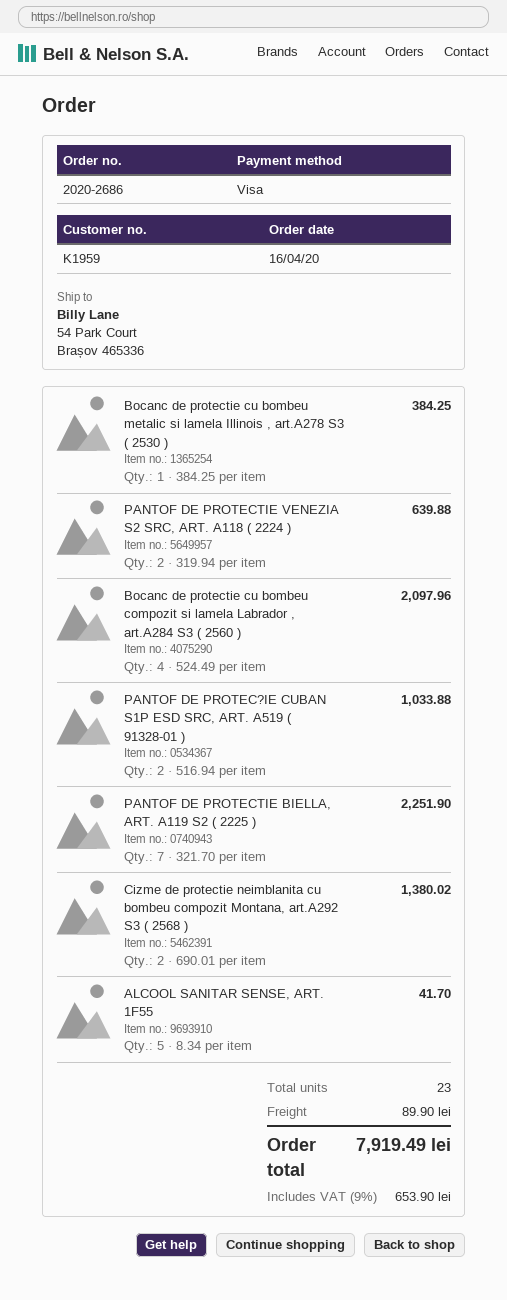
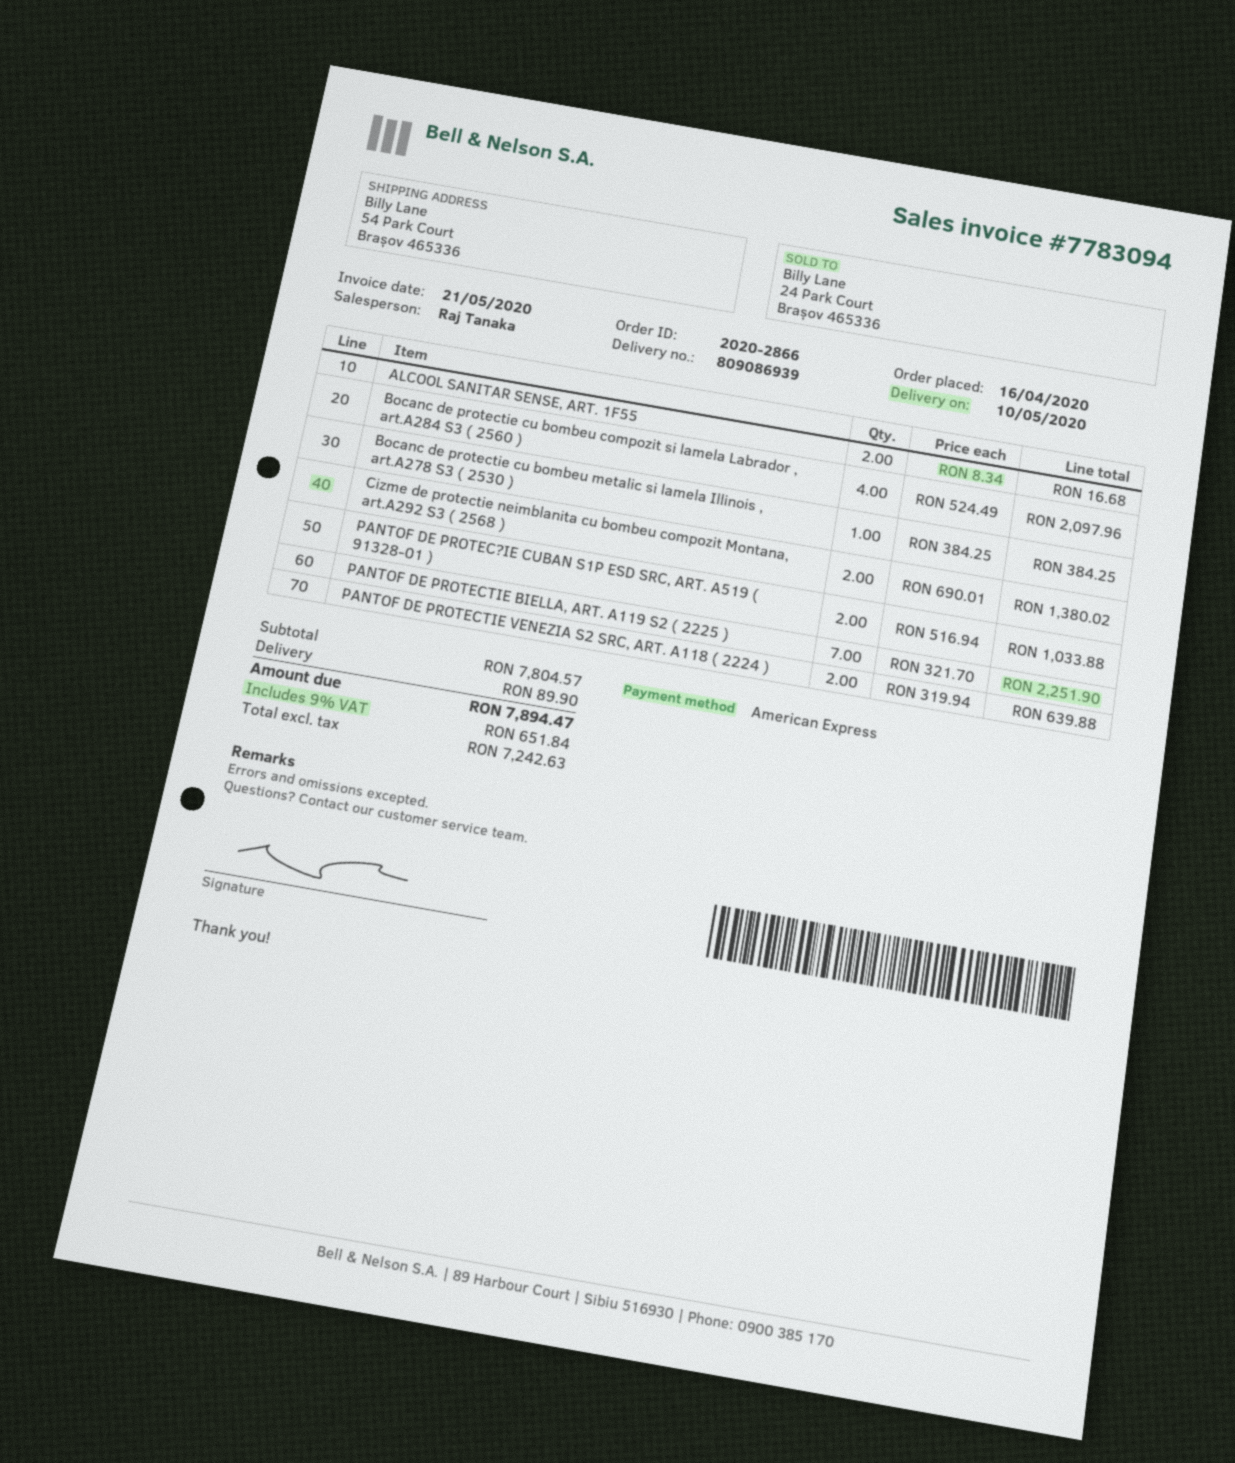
order number: 2020-2686 -> 2020-2866
payment method: Visa -> American Express
ALCOOL SANITAR SENSE, ART. 1F55: 5 x 8.34 = 41.70 -> 2 x 8.34 = 16.68
tax: 9% = 653.90 -> 9% = 651.84
total: 7919.49 -> 7894.47

